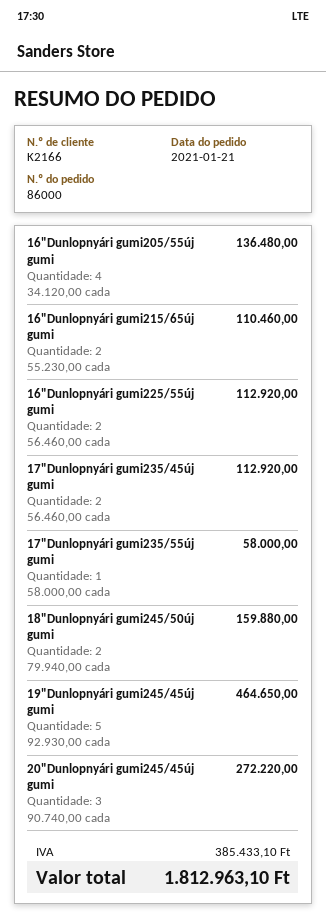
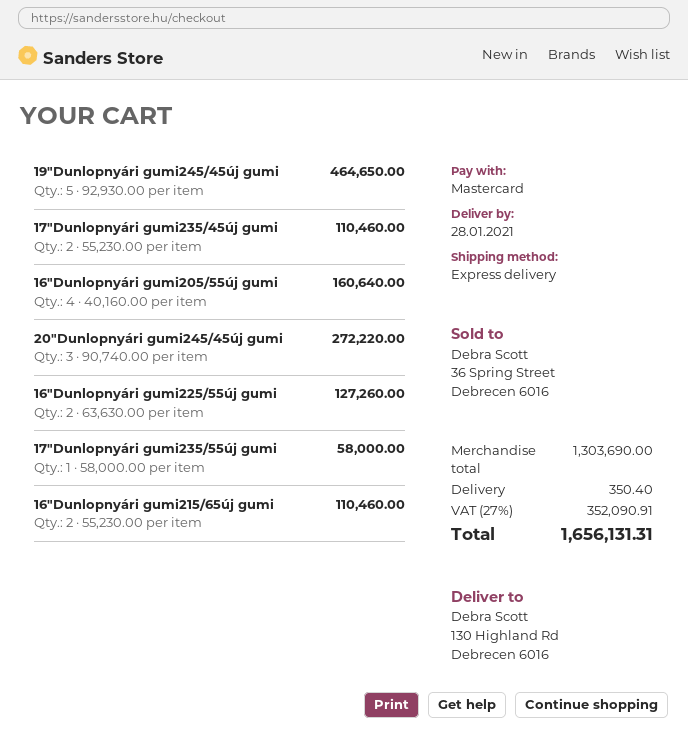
16"Dunlopnyári gumi205/55új gumi: 4 x 34120.00 = 136480.00 -> 4 x 40160.00 = 160640.00
16"Dunlopnyári gumi225/55új gumi: 2 x 56460.00 = 112920.00 -> 2 x 63630.00 = 127260.00
17"Dunlopnyári gumi235/45új gumi: 2 x 56460.00 = 112920.00 -> 2 x 55230.00 = 110460.00
18"Dunlopnyári gumi245/50új gumi: 2 x 79940.00 = 159880.00 -> none
shipping: none -> 350.40
tax: 385433.10 -> 352090.91
total: 1812963.10 -> 1656131.31

